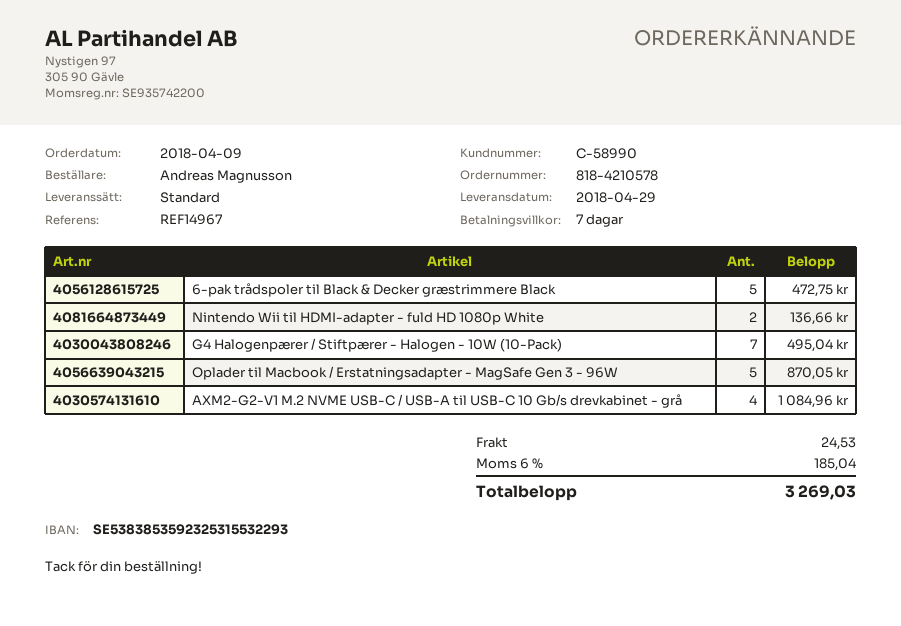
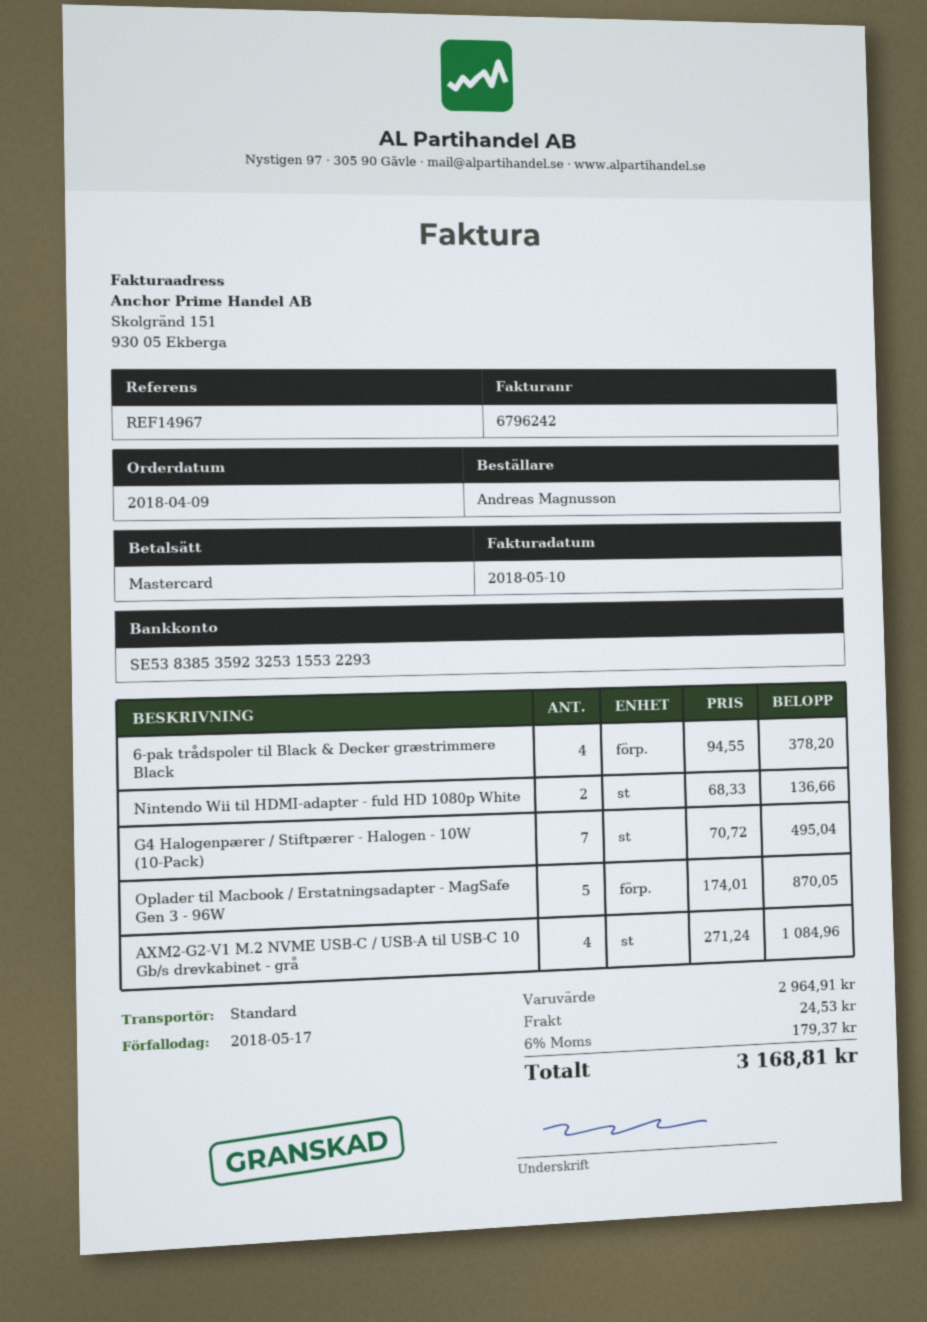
6-pak trådspoler til Black & Decker græstrimmere Black: 5 for 472.75 -> 4 for 378.20
tax: 6% = 185.04 -> 6% = 179.37
total: 3269.03 -> 3168.81

